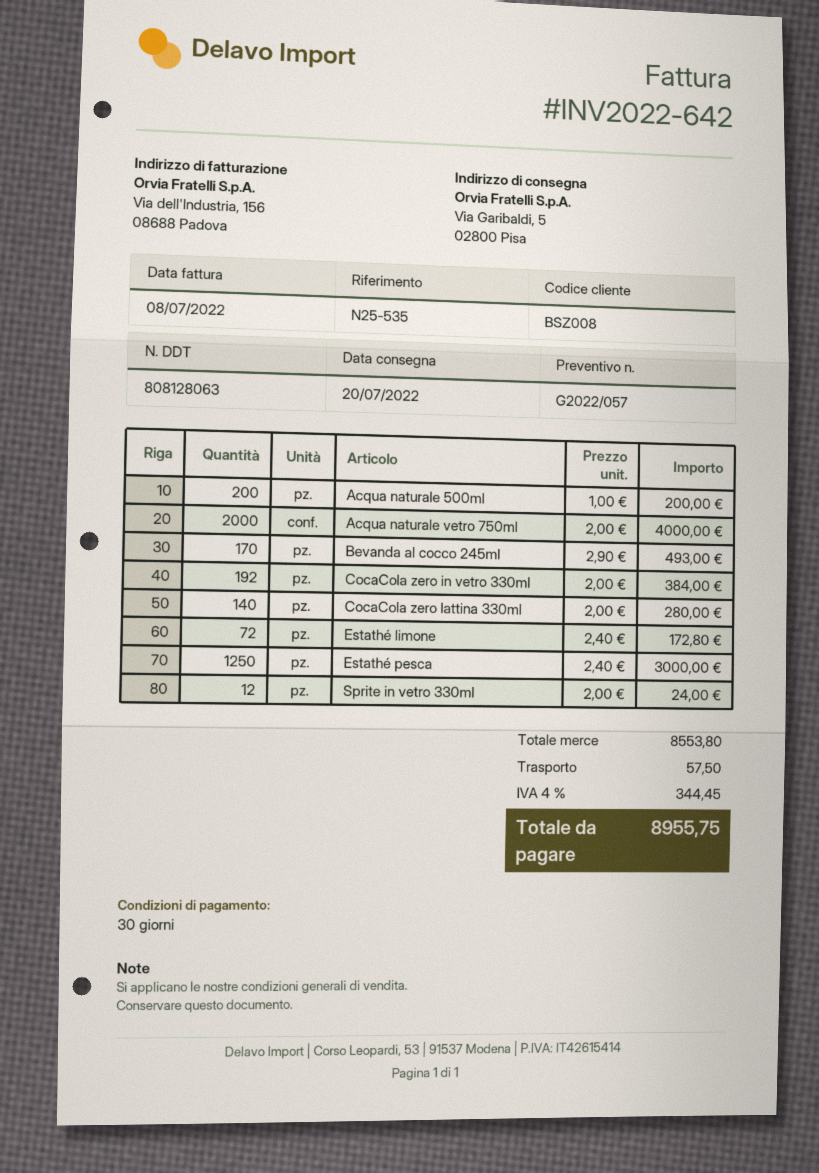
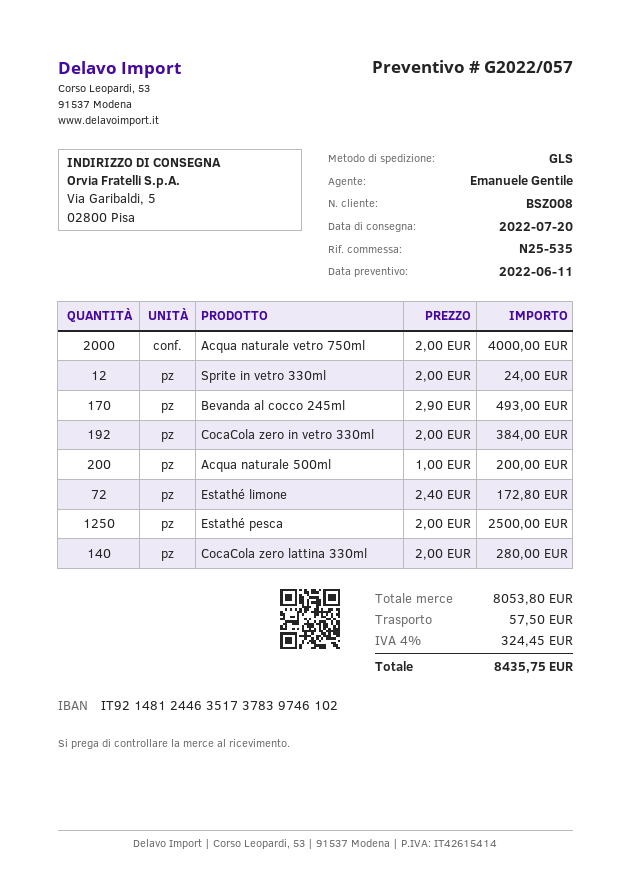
Estathé pesca: 1250 x 2.40 = 3000.00 -> 1250 x 2.00 = 2500.00
subtotal: 8553.80 -> 8053.80
tax: 4% = 344.45 -> 4% = 324.45
total: 8955.75 -> 8435.75

